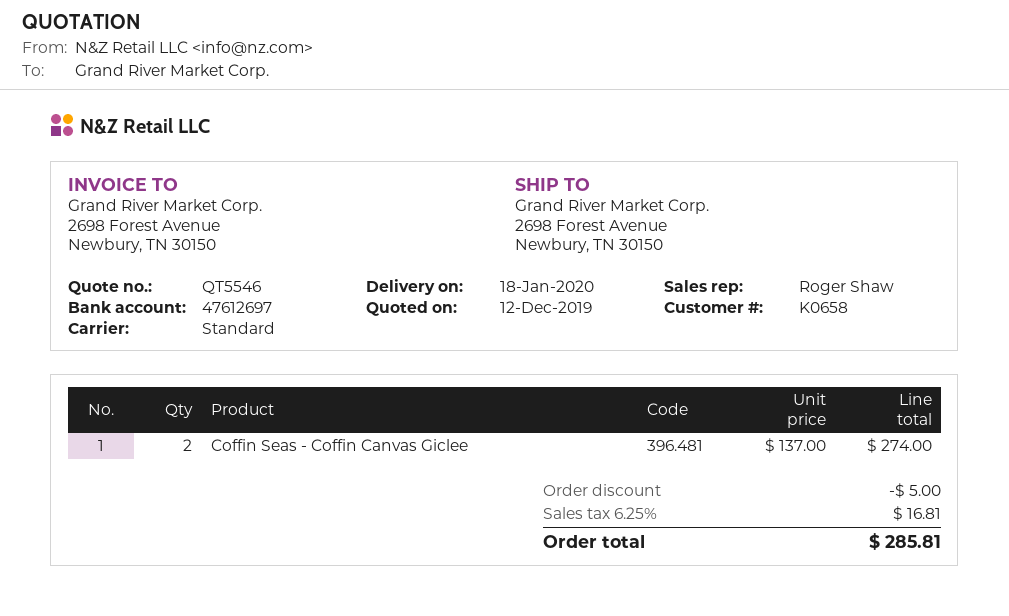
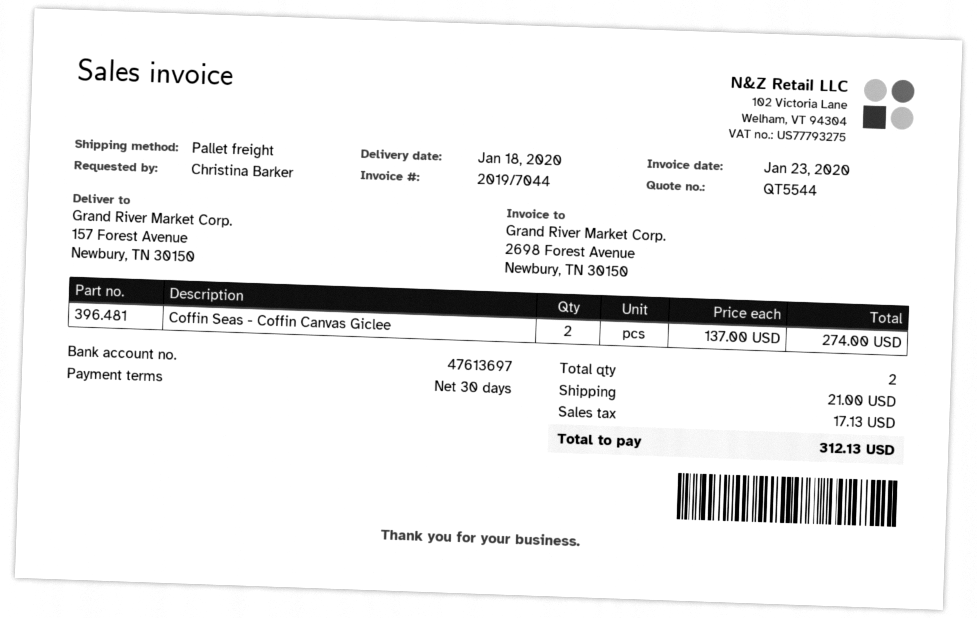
quote number: QT5546 -> QT5544
bank account: 47612697 -> 47613697
shipping method: standard -> pallet freight
ship to: 2698 Forest Avenue, Newbury, TN 30150 -> 157 Forest Avenue, Newbury, TN 30150
discount: 5.00 -> none
shipping: none -> 21.00
tax: 16.81 -> 17.13
total: 285.81 -> 312.13

